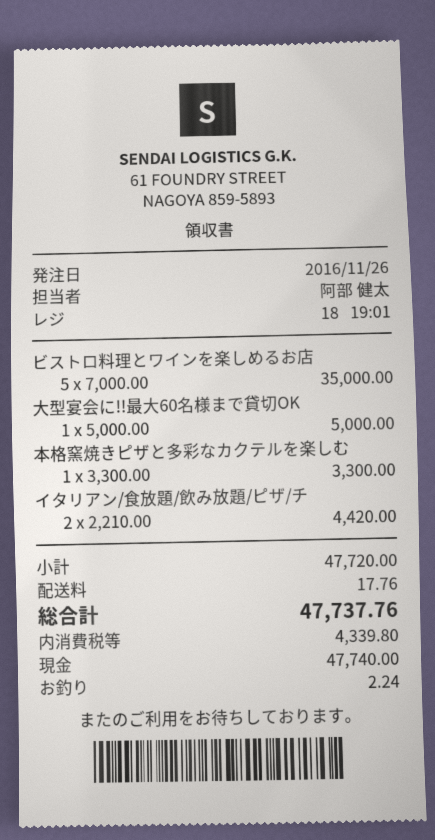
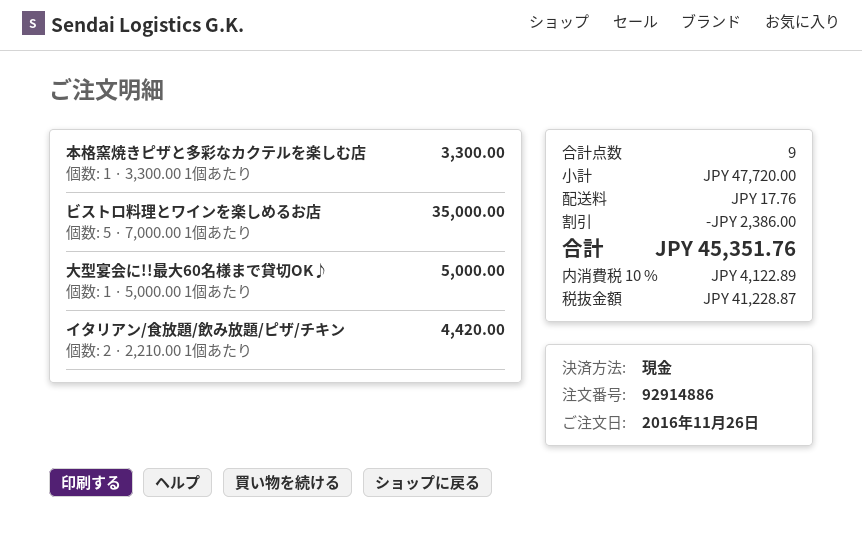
discount: none -> 2386.00
tax: 4339.80 -> 4122.89
total: 47737.76 -> 45351.76

